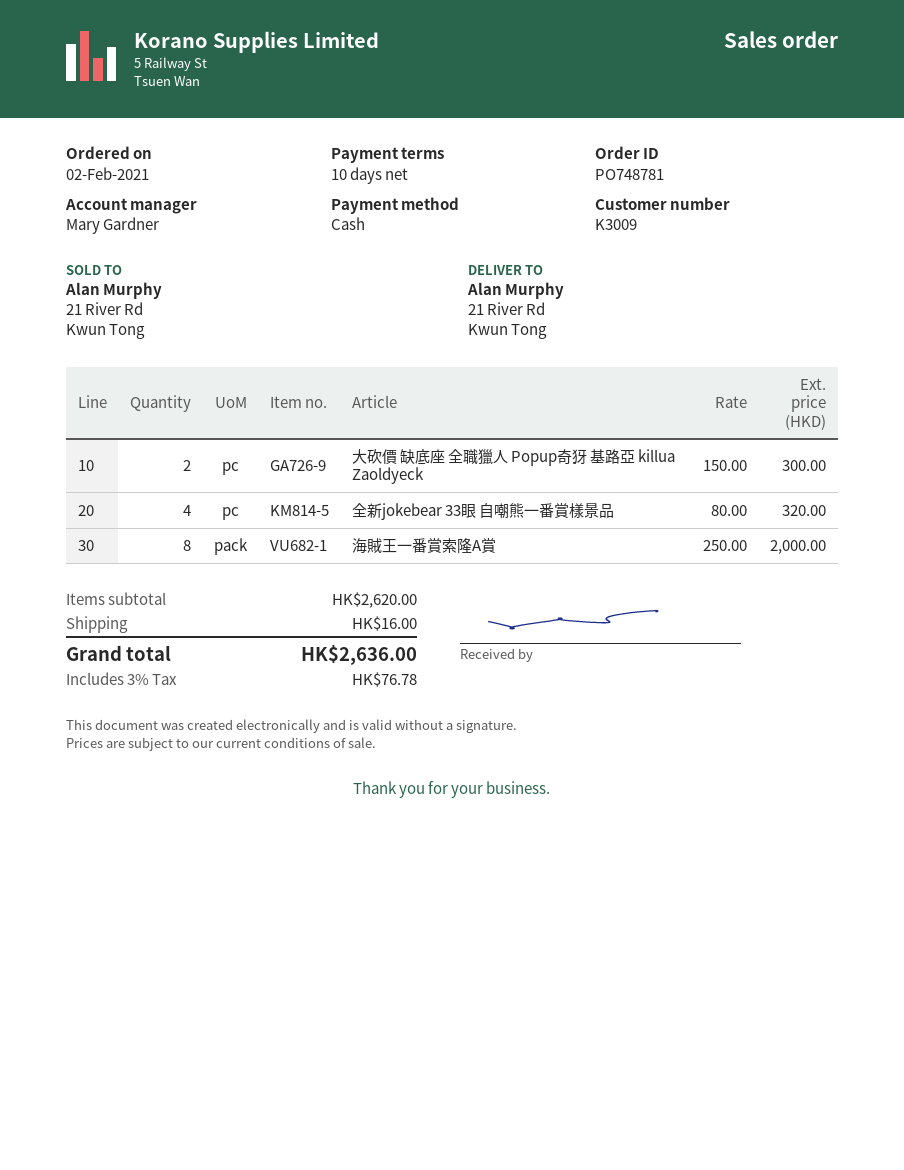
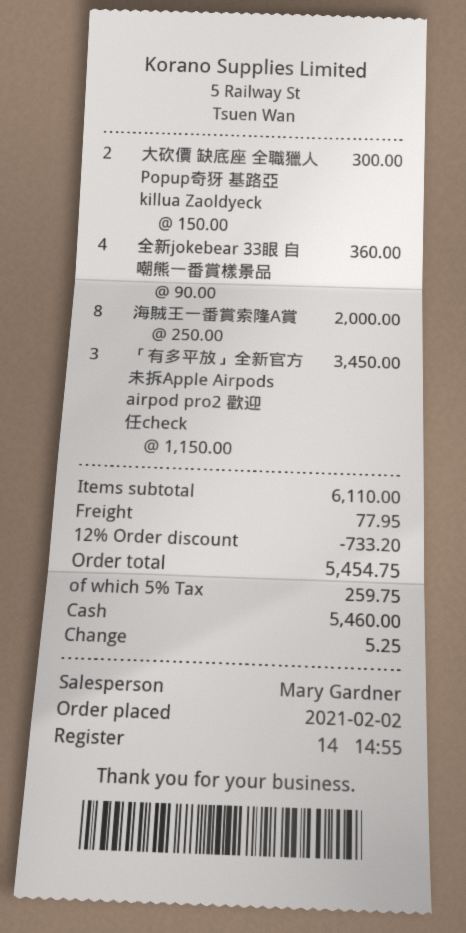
全新jokebear 33眼 自嘲熊一番賞樣景品: 4 x 80.00 = 320.00 -> 4 x 90.00 = 360.00
「有多平放」全新官方未拆Apple Airpods airpod pro2 歡迎任check: none -> 3 x 1150.00 = 3450.00
subtotal: 2620.00 -> 6110.00
discount: none -> 12% = 733.20
shipping: 16.00 -> 77.95
tax: 3% = 76.78 -> 5% = 259.75
total: 2636.00 -> 5454.75

